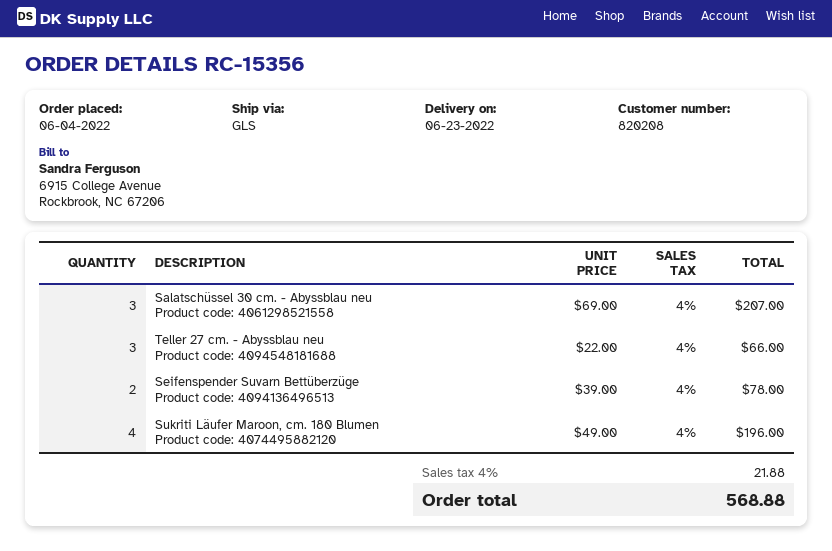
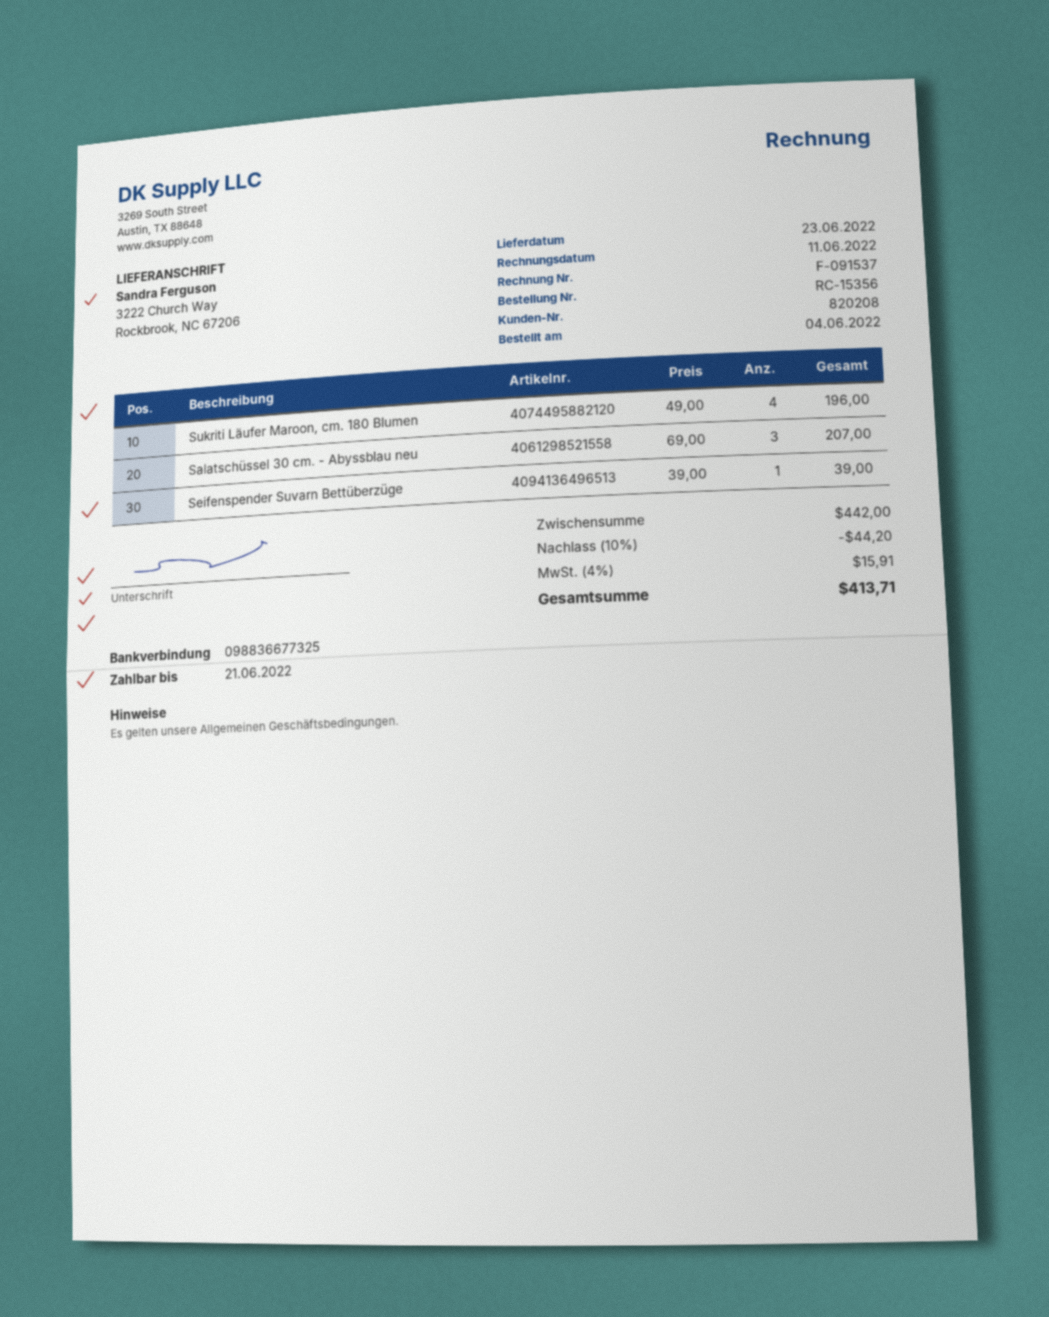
Teller 27 cm. - Abyssblau neu: 3 x 22.00 = 66.00 -> none
Seifenspender Suvarn Bettüberzüge: 2 x 39.00 = 78.00 -> 1 x 39.00 = 39.00
discount: none -> 10% = 44.20
tax: 4% = 21.88 -> 4% = 15.91
total: 568.88 -> 413.71

